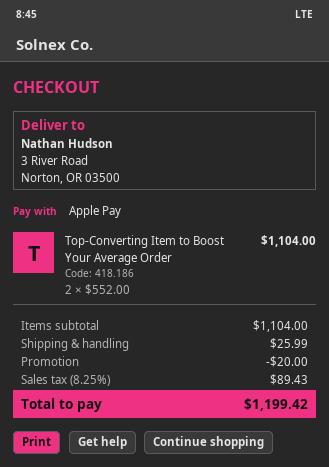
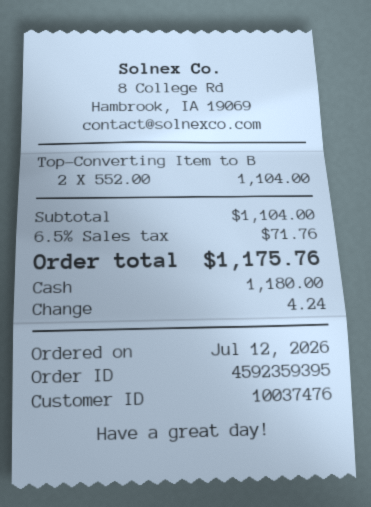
payment method: Apple Pay -> cash
discount: 20.00 -> none
shipping: 25.99 -> none
tax: 8.25% = 89.43 -> 6.5% = 71.76
total: 1199.42 -> 1175.76

